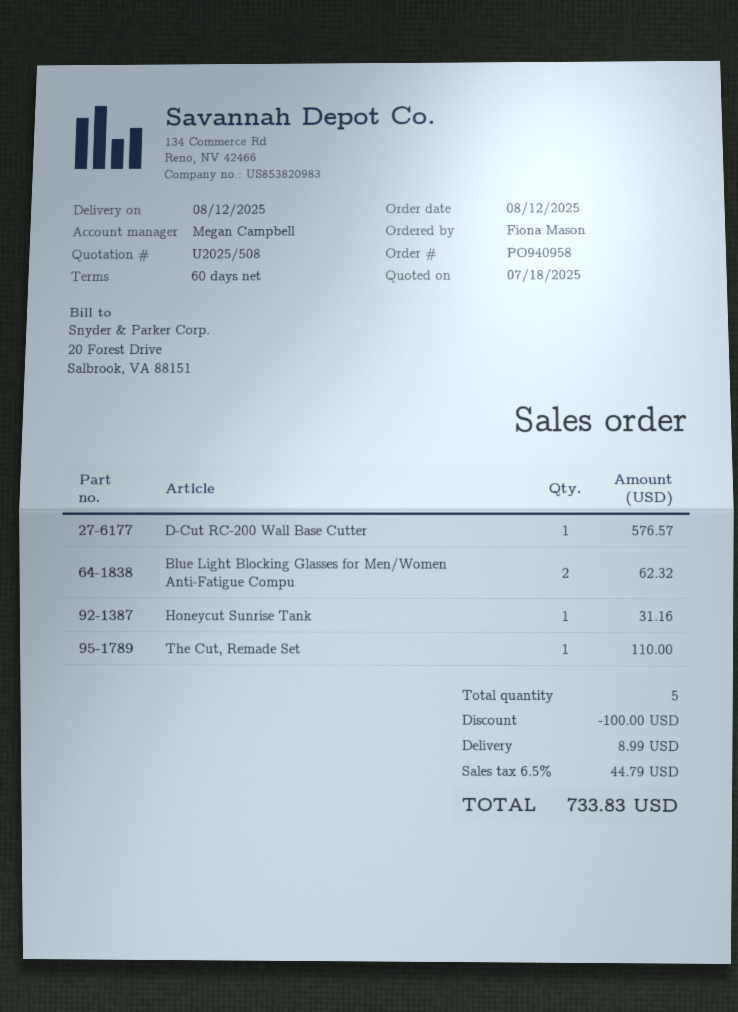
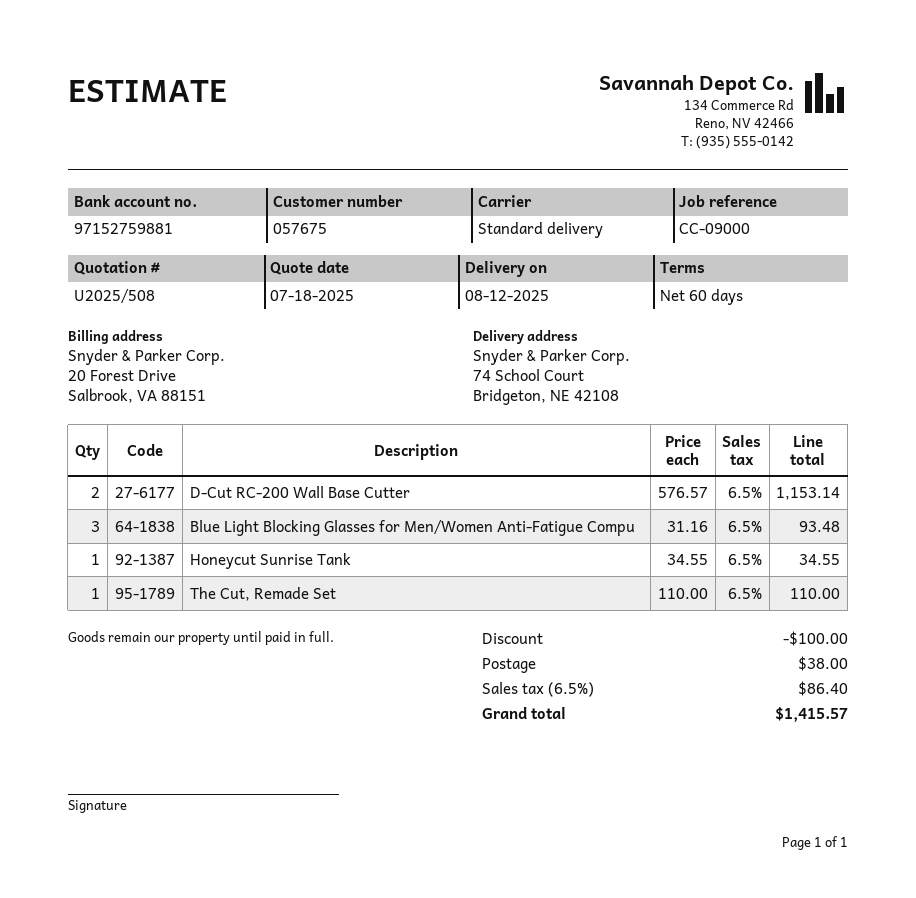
D-Cut RC-200 Wall Base Cutter: 1 for 576.57 -> 2 for 1153.14
Blue Light Blocking Glasses for Men/Women Anti-Fatigue Compu: 2 for 62.32 -> 3 for 93.48
Honeycut Sunrise Tank: 1 for 31.16 -> 1 for 34.55
shipping: 8.99 -> 38.00
tax: 6.5% = 44.79 -> 6.5% = 86.40
total: 733.83 -> 1415.57

